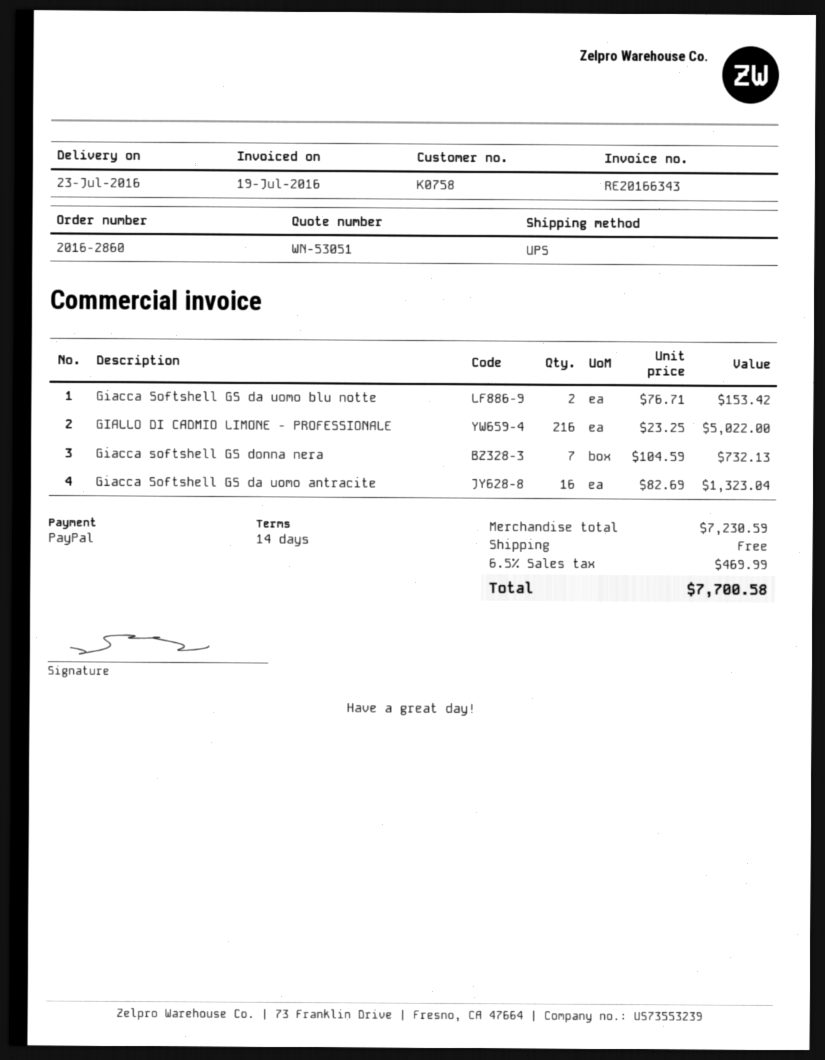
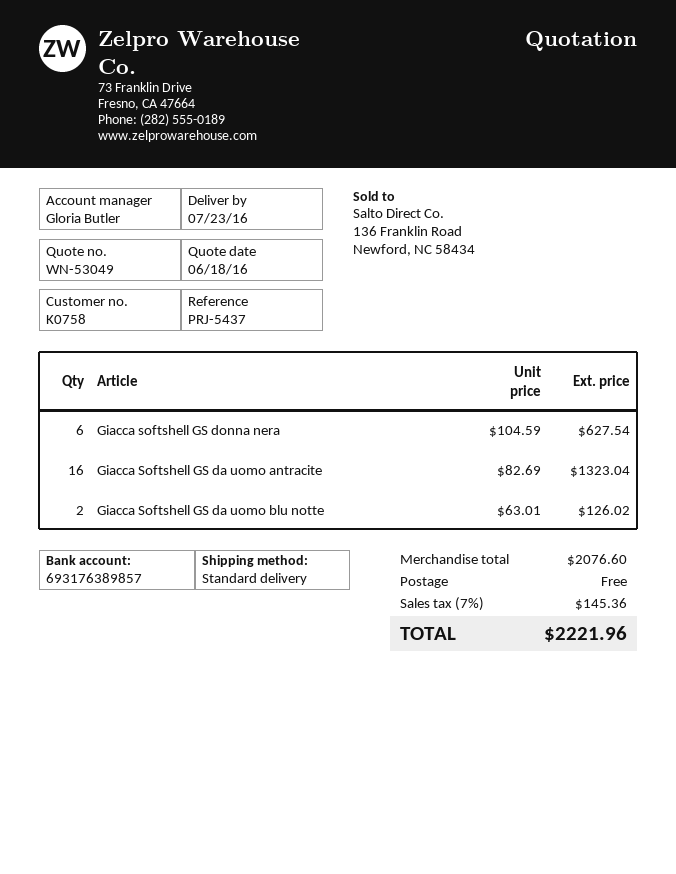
quote number: WN-53051 -> WN-53049
shipping method: UPS -> standard
Giacca Softshell GS da uomo blu notte: 2 x 76.71 = 153.42 -> 2 x 63.01 = 126.02
GIALLO DI CADMIO LIMONE - PROFESSIONALE: 216 x 23.25 = 5022.00 -> none
Giacca softshell GS donna nera: 7 x 104.59 = 732.13 -> 6 x 104.59 = 627.54
subtotal: 7230.59 -> 2076.60
tax: 6.5% = 469.99 -> 7% = 145.36
total: 7700.58 -> 2221.96

